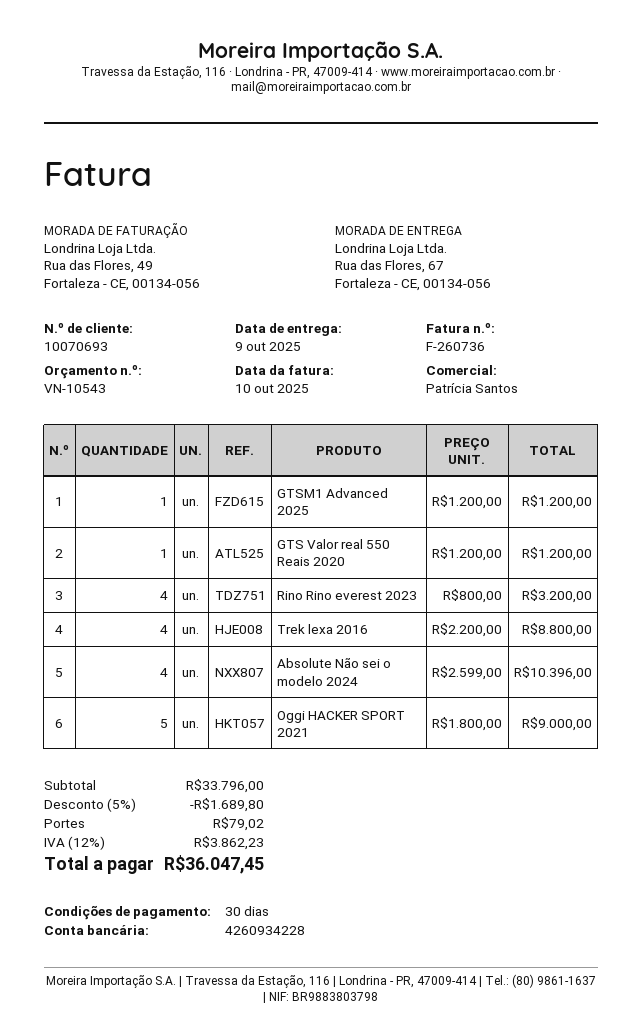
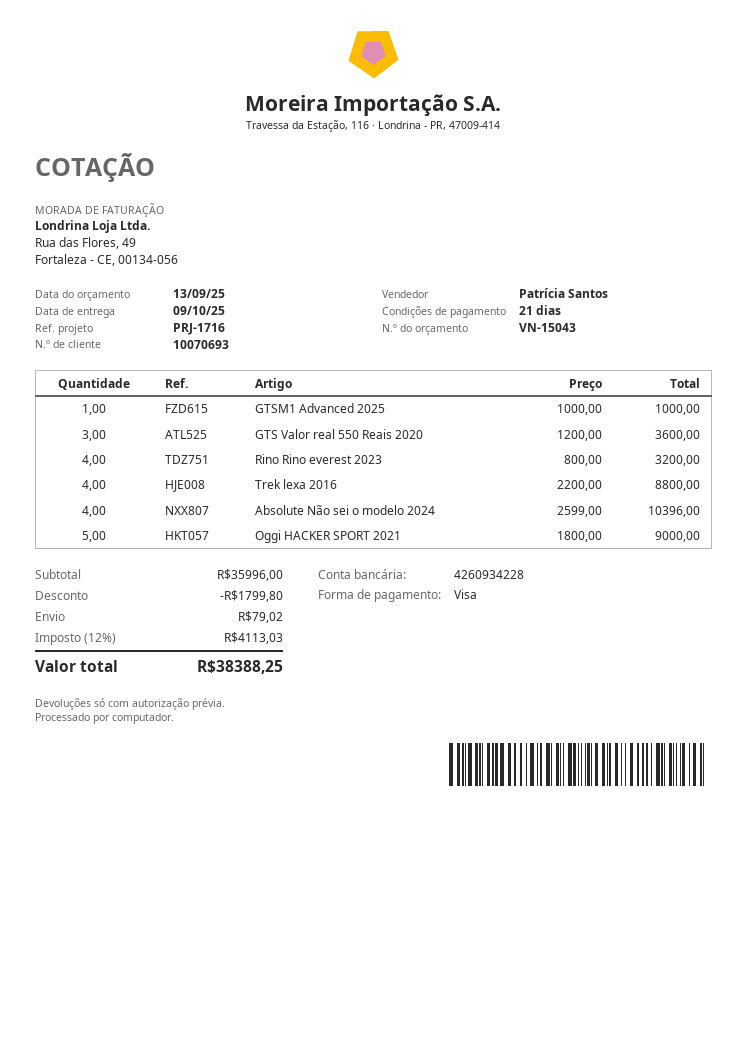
quote number: VN-10543 -> VN-15043
payment terms: 30 days -> 21 days
GTSM1 Advanced 2025: 1 x 1200.00 = 1200.00 -> 1 x 1000.00 = 1000.00
GTS Valor real 550 Reais 2020: 1 x 1200.00 = 1200.00 -> 3 x 1200.00 = 3600.00
subtotal: 33796.00 -> 35996.00
discount: 1689.80 -> 1799.80
tax: 12% = 3862.23 -> 12% = 4113.03
total: 36047.45 -> 38388.25

